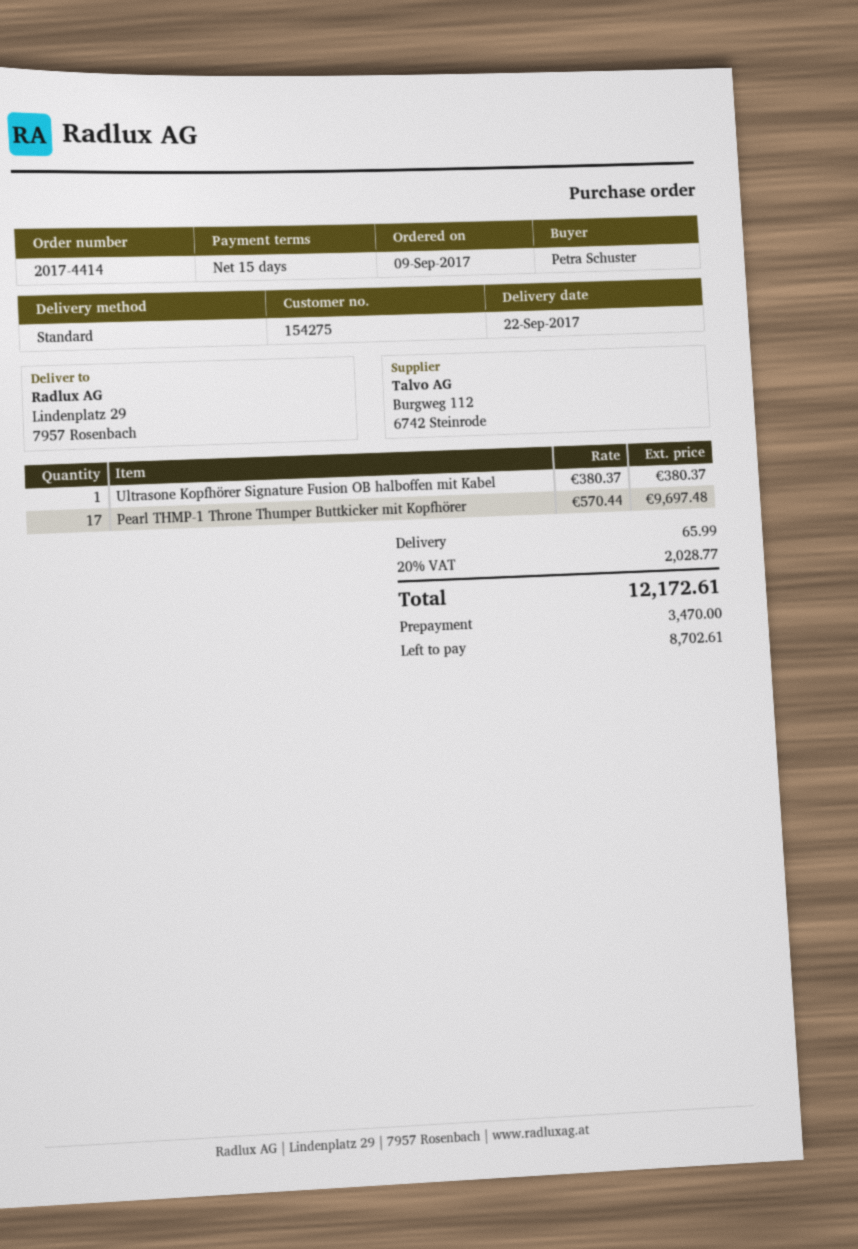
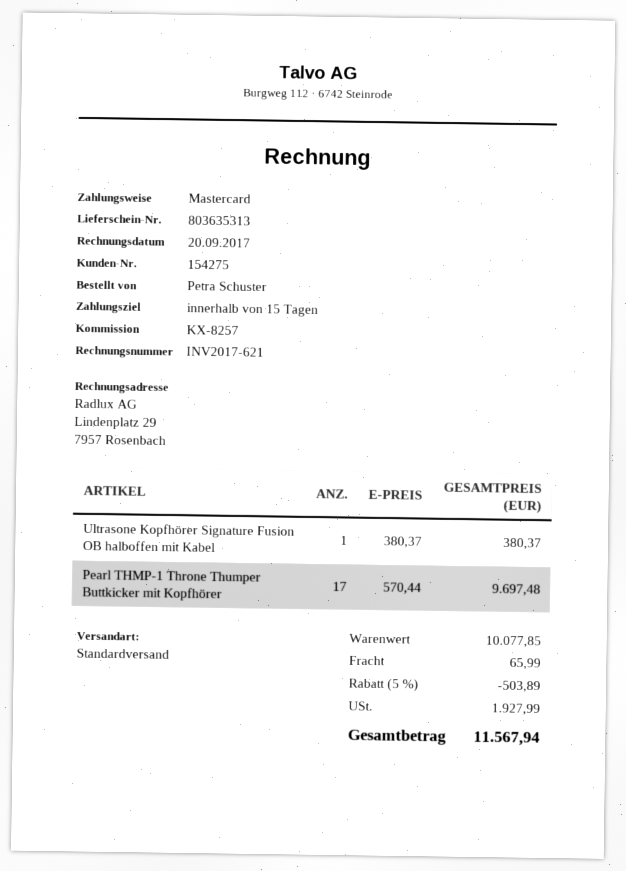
discount: none -> 5% = 503.89
tax: 2028.77 -> 1927.99
total: 12172.61 -> 11567.94

